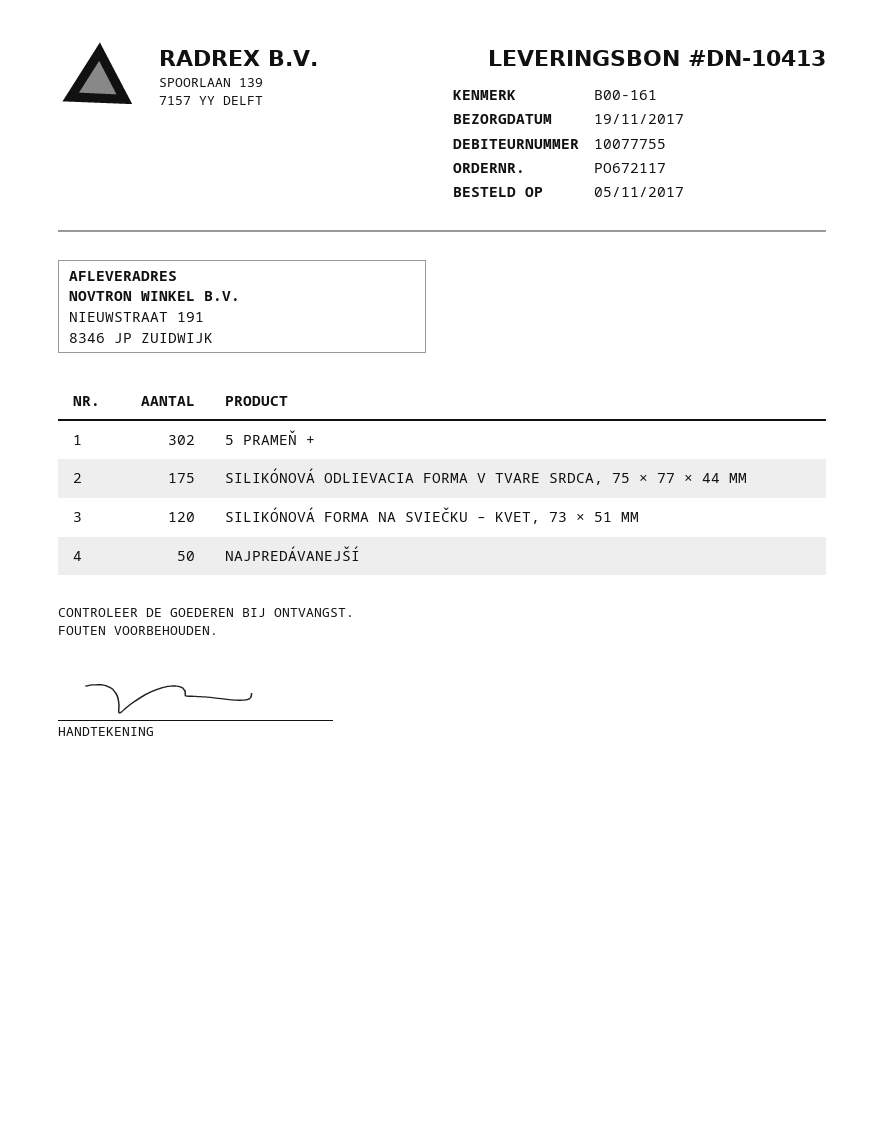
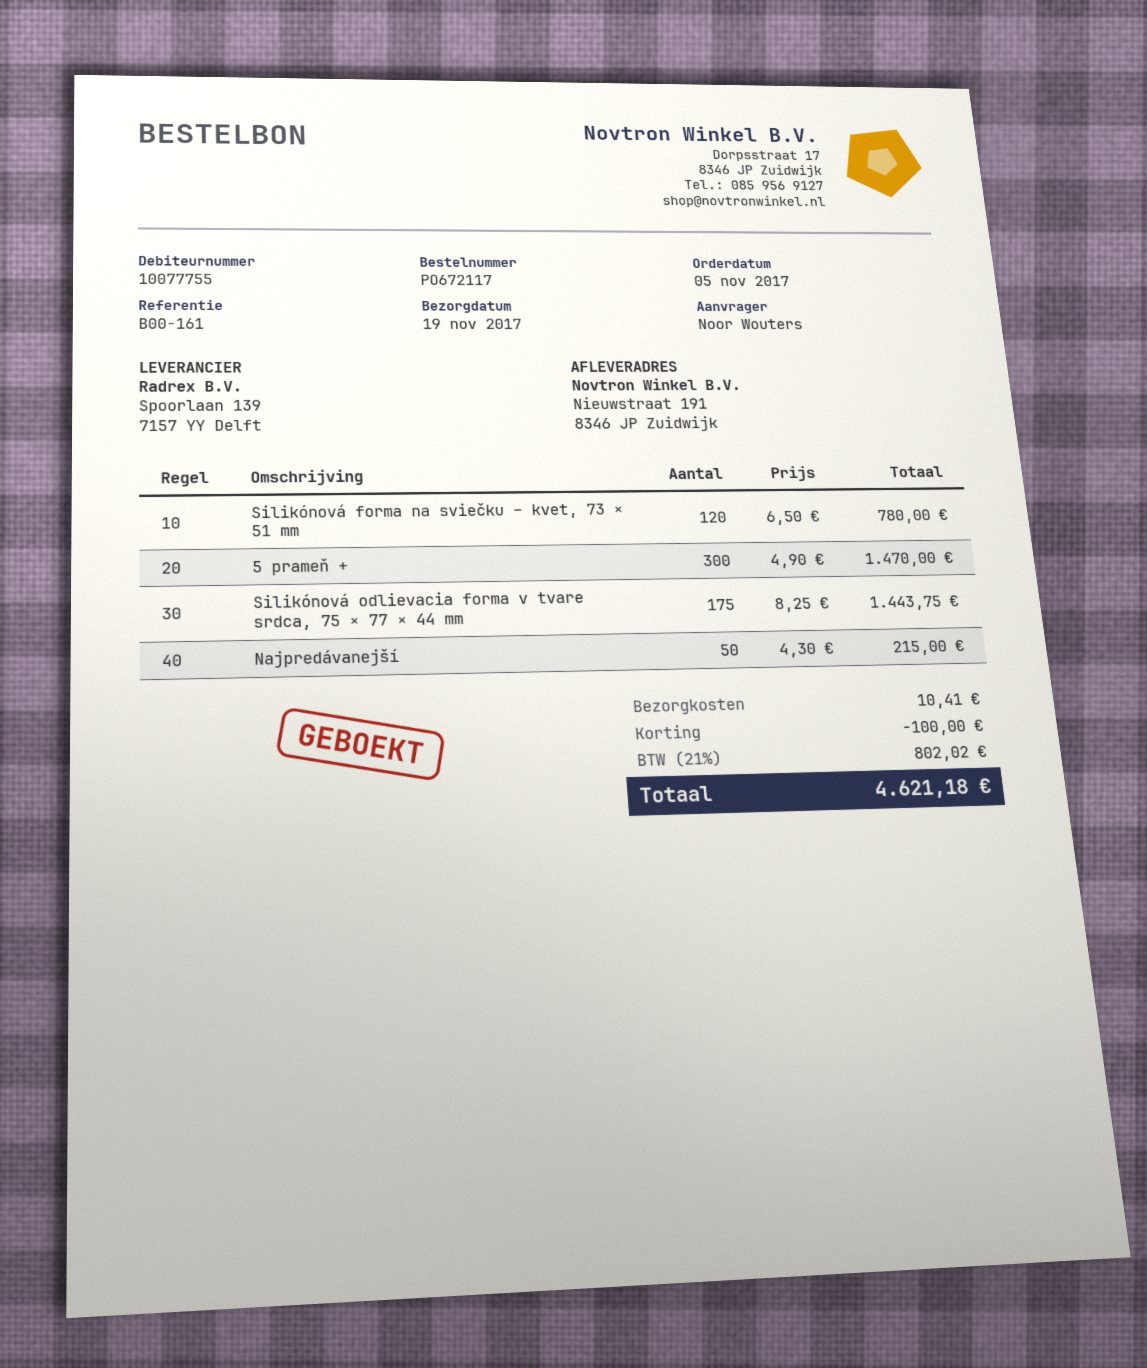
5 PRAMEŇ +: 302 -> 300

